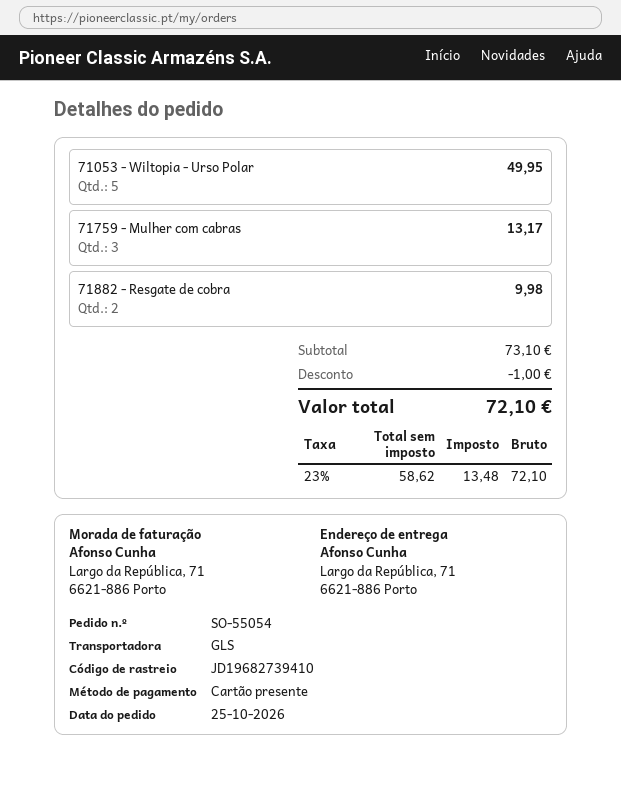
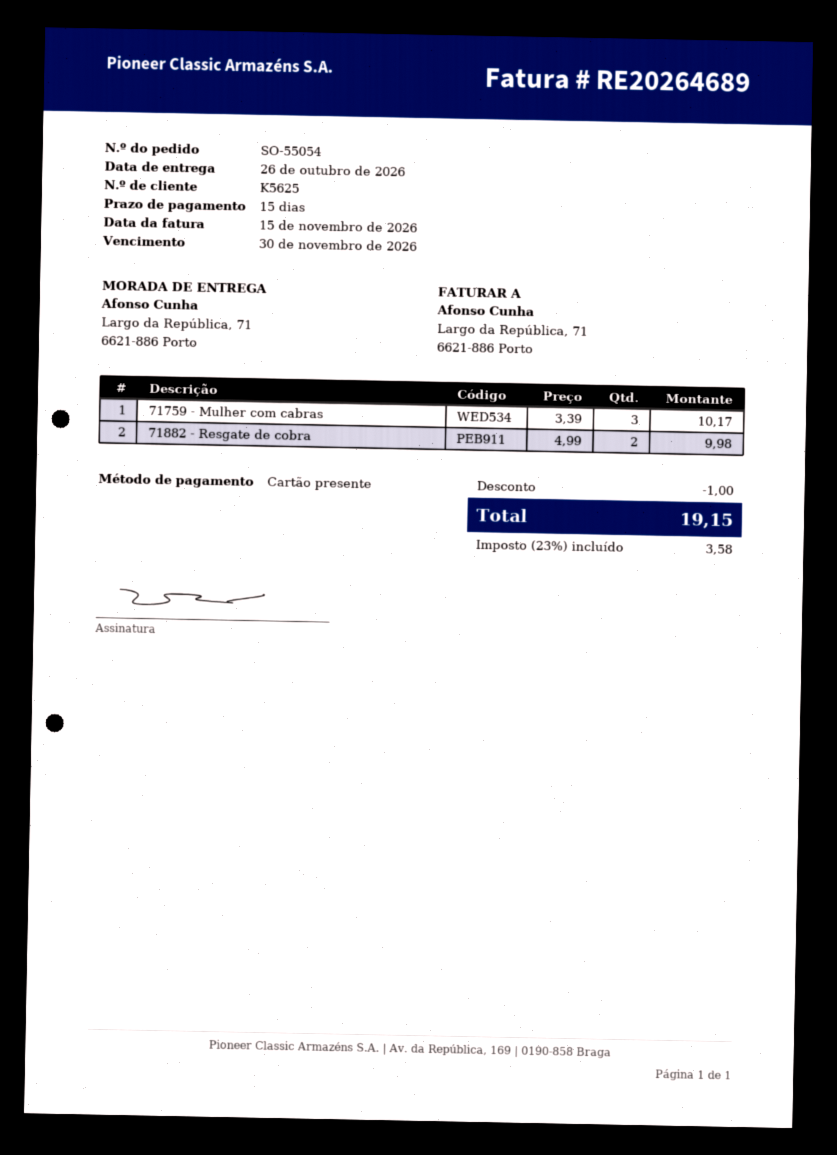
71053 - Wiltopia - Urso Polar: 5 for 49.95 -> none
71759 - Mulher com cabras: 3 for 13.17 -> 3 for 10.17
tax: 23% = 13.48 -> 23% = 3.58
total: 72.10 -> 19.15

